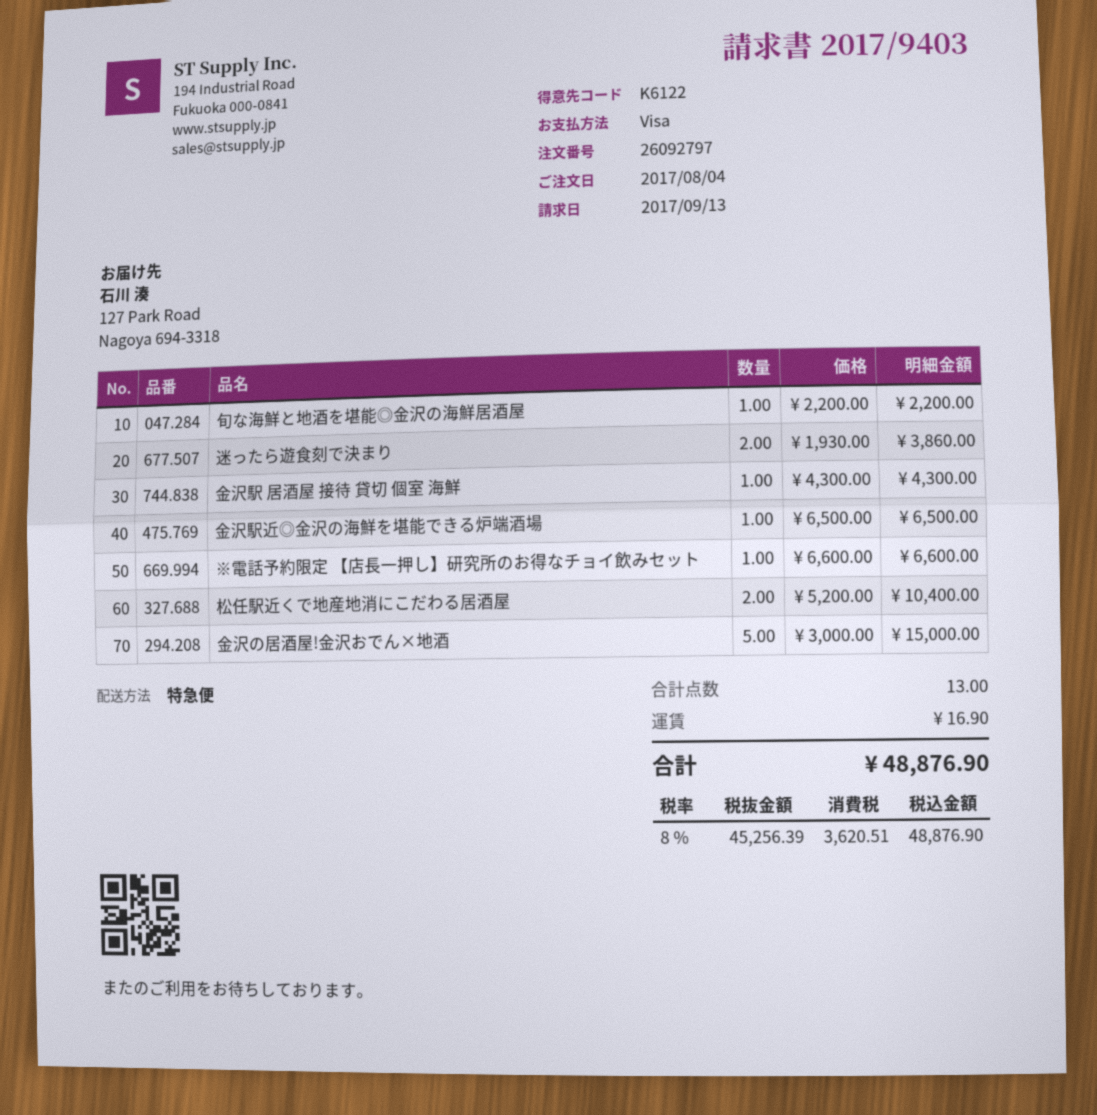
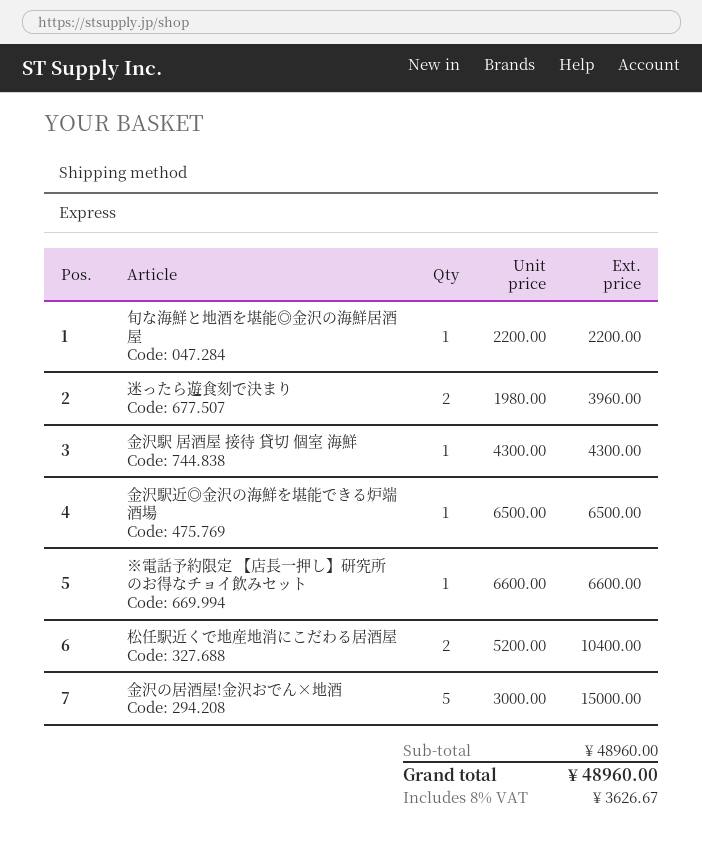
迷ったら遊食刻で決まり: 2 x 1930.00 = 3860.00 -> 2 x 1980.00 = 3960.00
shipping: 16.90 -> none
tax: 8% = 3620.51 -> 8% = 3626.67
total: 48876.90 -> 48960.00

